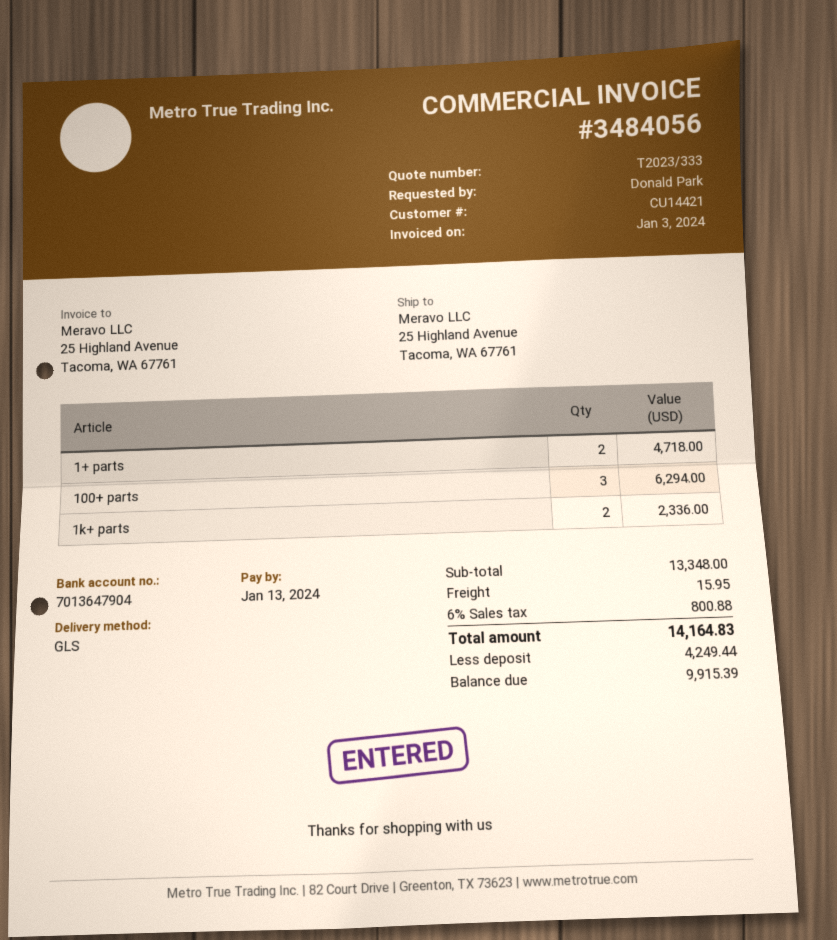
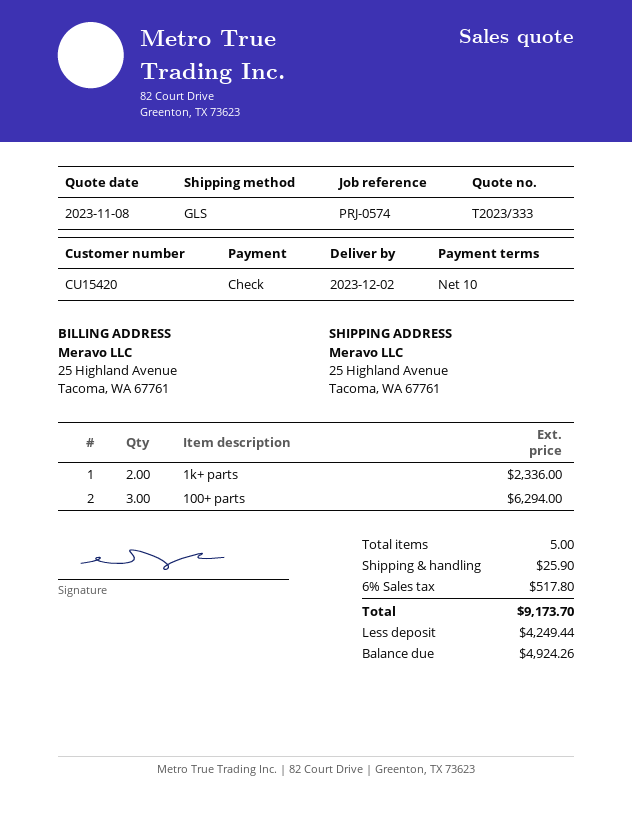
customer number: CU14421 -> CU15420
1+ parts: 2 for 4718.00 -> none
shipping: 15.95 -> 25.90
tax: 6% = 800.88 -> 6% = 517.80
total: 14164.83 -> 9173.70
balance: 9915.39 -> 4924.26

